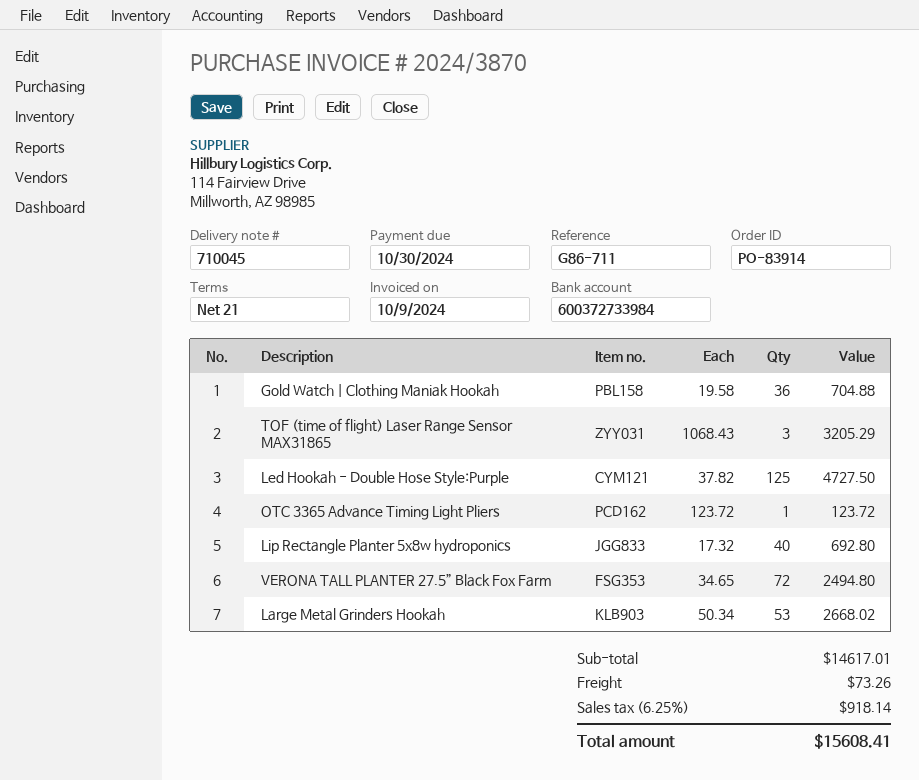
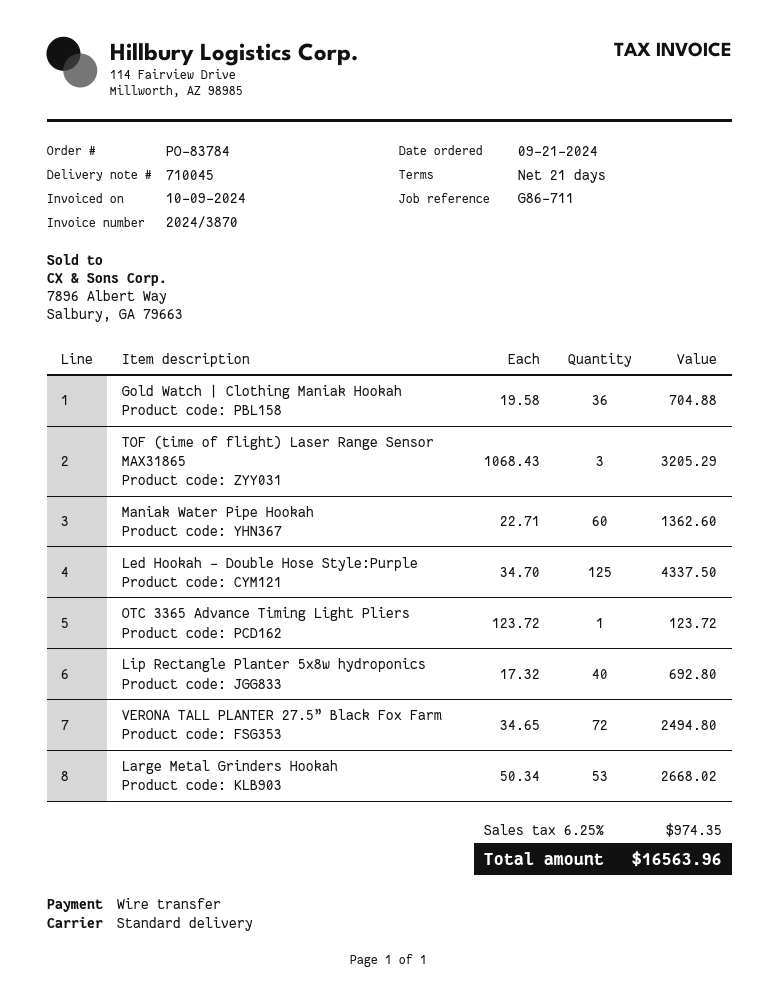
order number: PO-83914 -> PO-83784
Led Hookah - Double Hose Style:Purple: 125 x 37.82 = 4727.50 -> 125 x 34.70 = 4337.50
Maniak Water Pipe Hookah: none -> 60 x 22.71 = 1362.60
shipping: 73.26 -> none
tax: 6.25% = 918.14 -> 6.25% = 974.35
total: 15608.41 -> 16563.96

